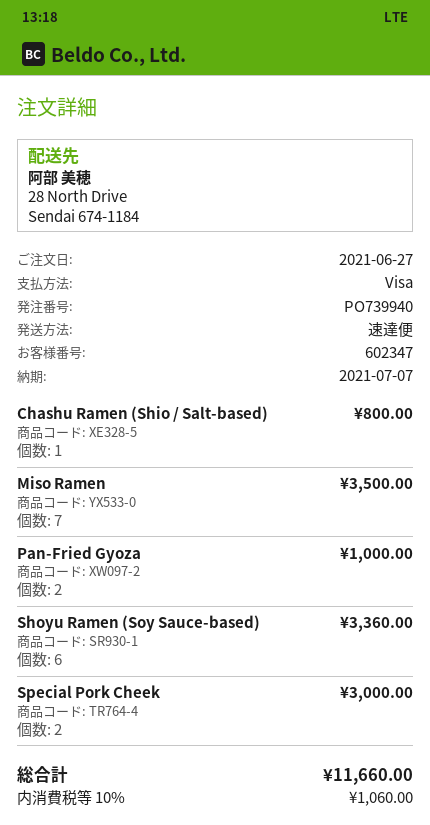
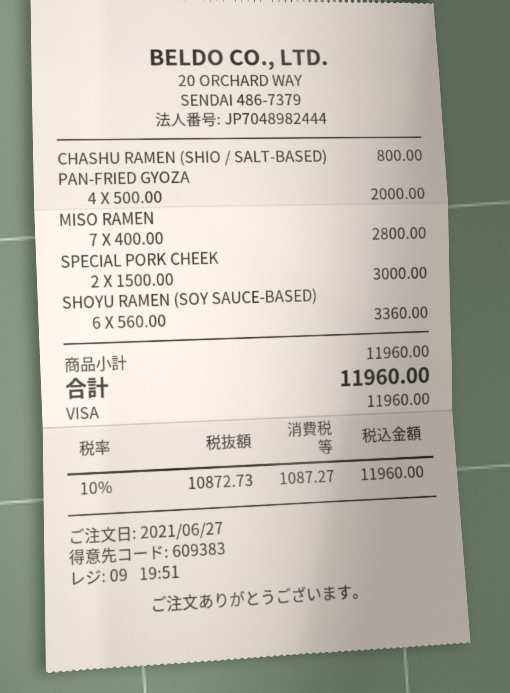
customer number: 602347 -> 609383
Miso Ramen: 7 for 3500.00 -> 7 for 2800.00
Pan-Fried Gyoza: 2 for 1000.00 -> 4 for 2000.00
tax: 10% = 1060.00 -> 10% = 1087.27
total: 11660.00 -> 11960.00

